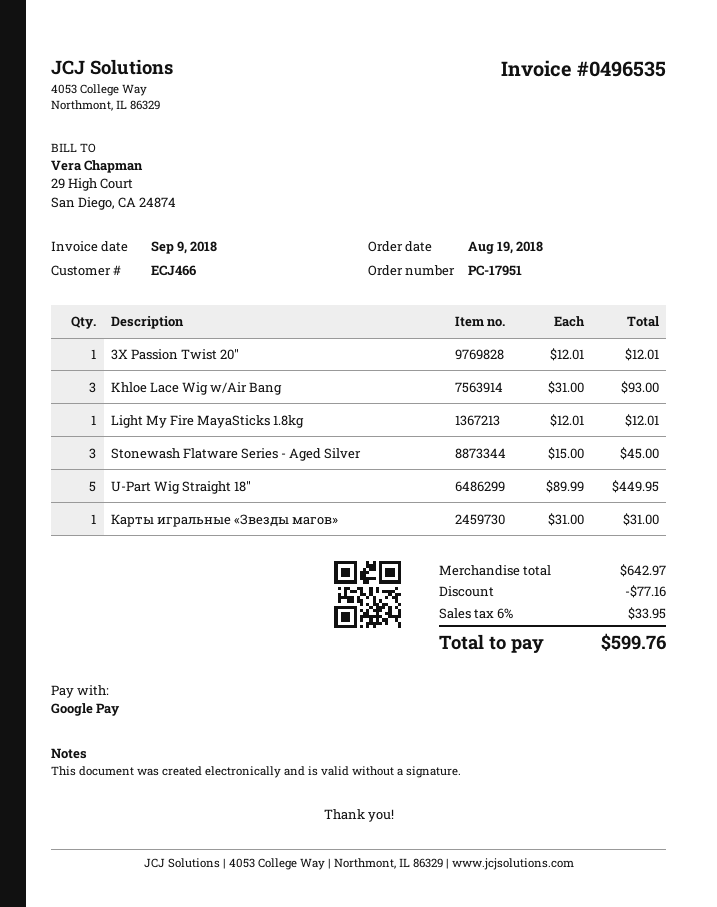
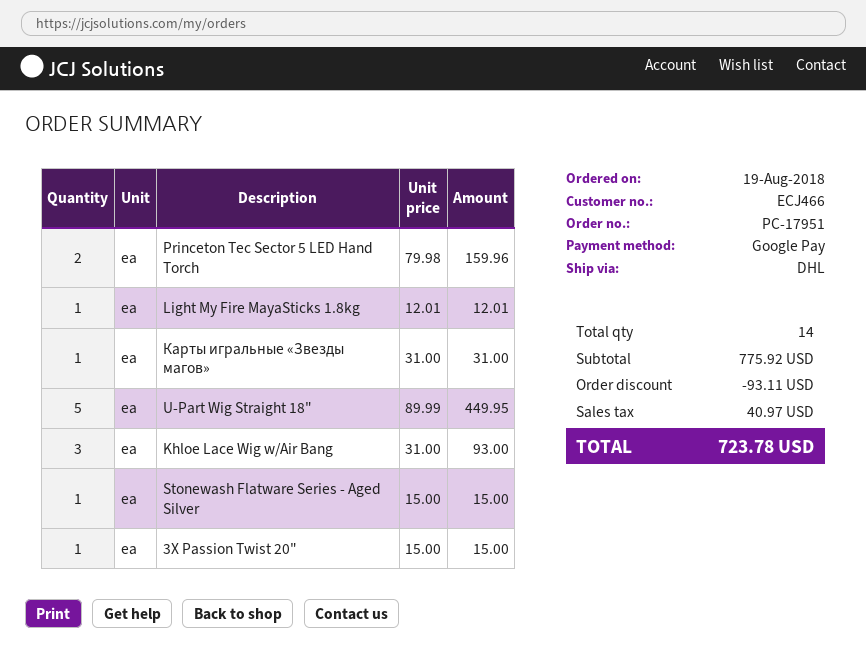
3X Passion Twist 20": 1 x 12.01 = 12.01 -> 1 x 15.00 = 15.00
Stonewash Flatware Series - Aged Silver: 3 x 15.00 = 45.00 -> 1 x 15.00 = 15.00
Princeton Tec Sector 5 LED Hand Torch: none -> 2 x 79.98 = 159.96
subtotal: 642.97 -> 775.92
discount: 77.16 -> 93.11
tax: 33.95 -> 40.97
total: 599.76 -> 723.78

